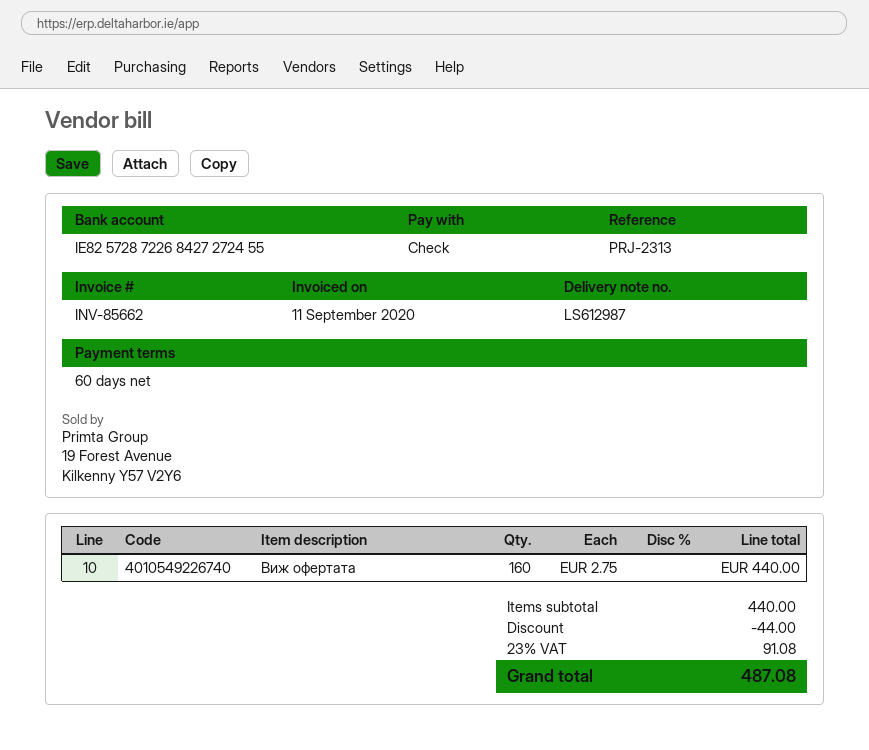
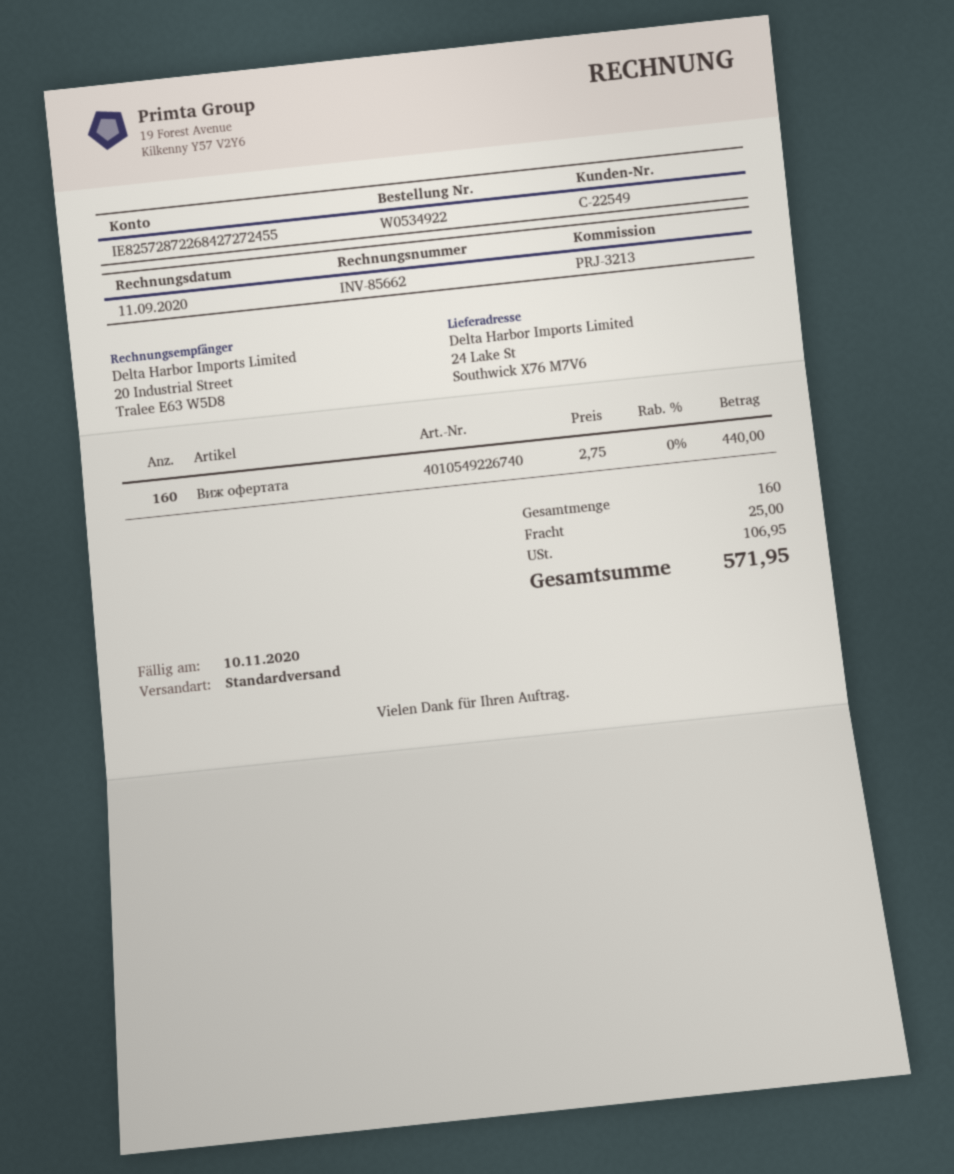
reference: PRJ-2313 -> PRJ-3213
discount: 44.00 -> none
shipping: none -> 25.00
tax: 91.08 -> 106.95
total: 487.08 -> 571.95

